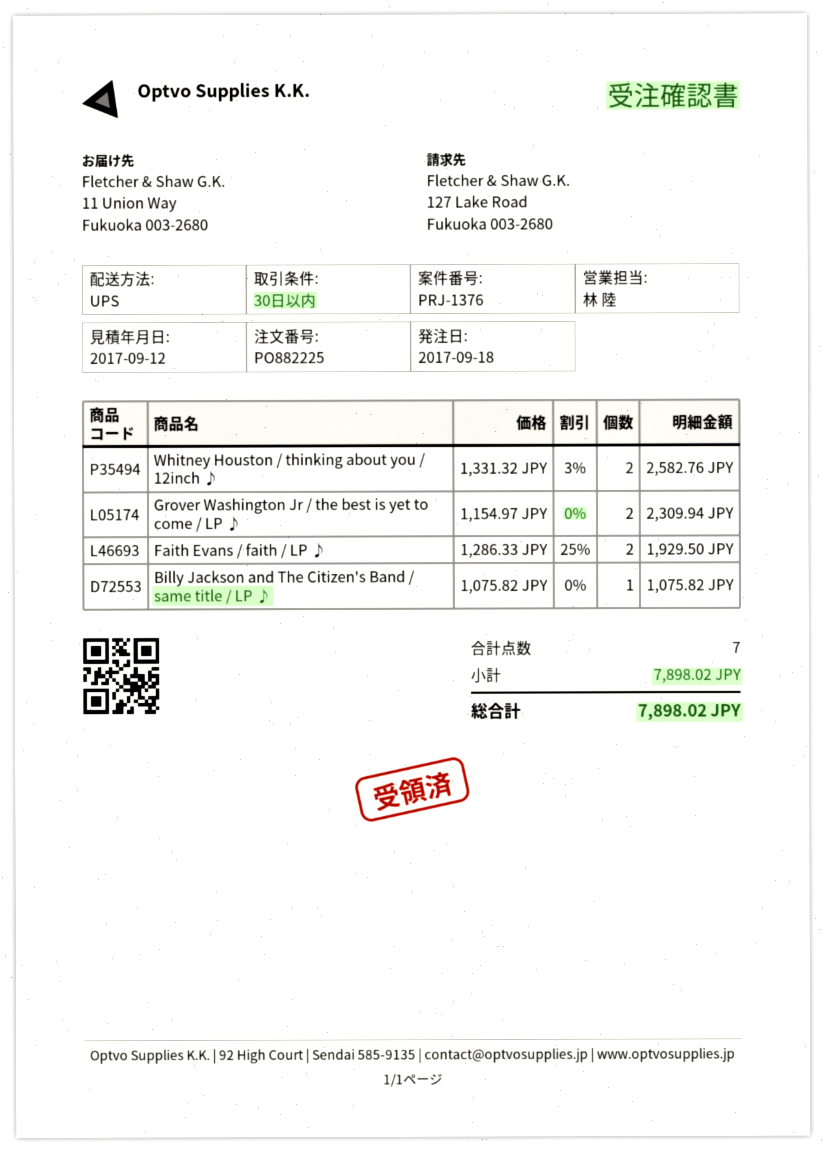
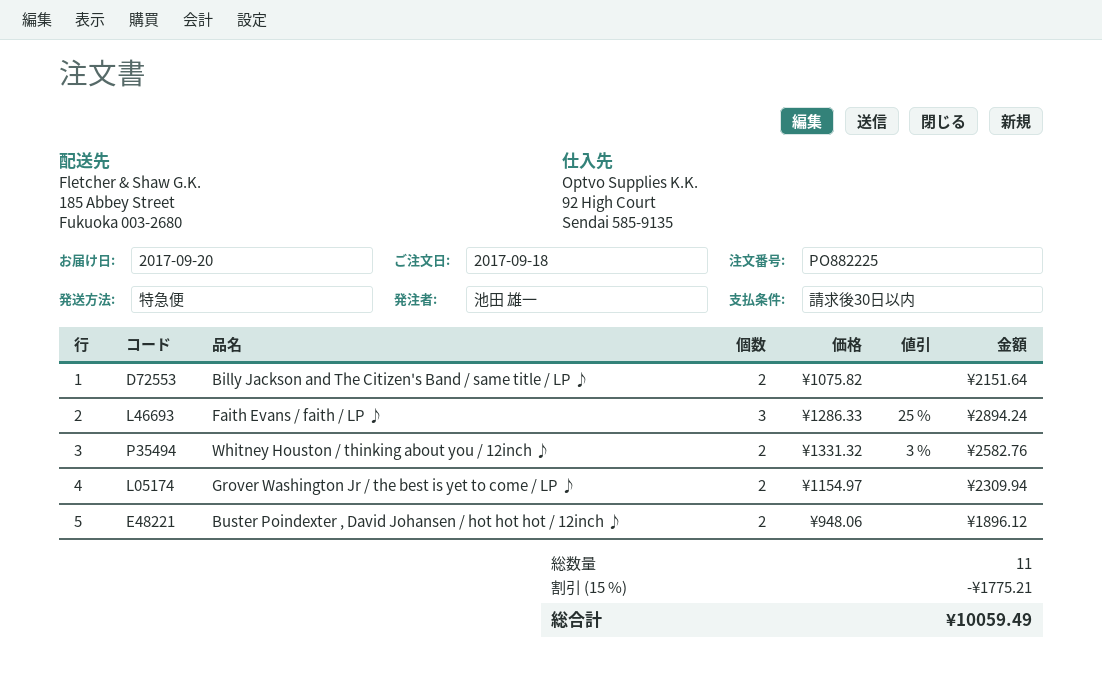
shipping method: UPS -> express
ship to: 11 Union Way, Fukuoka 003-2680 -> 185 Abbey Street, Fukuoka 003-2680
Faith Evans / faith / LP ♪: 2 x 1286.33 - 25% = 1929.50 -> 3 x 1286.33 - 25% = 2894.24
Billy Jackson and The Citizen's Band / same title / LP ♪: 1 x 1075.82 = 1075.82 -> 2 x 1075.82 = 2151.64
Buster Poindexter , David Johansen / hot hot hot / 12inch ♪: none -> 2 x 948.06 = 1896.12
total quantity: 7 -> 11
discount: none -> 15% = 1775.21
total: 7898.02 -> 10059.49

